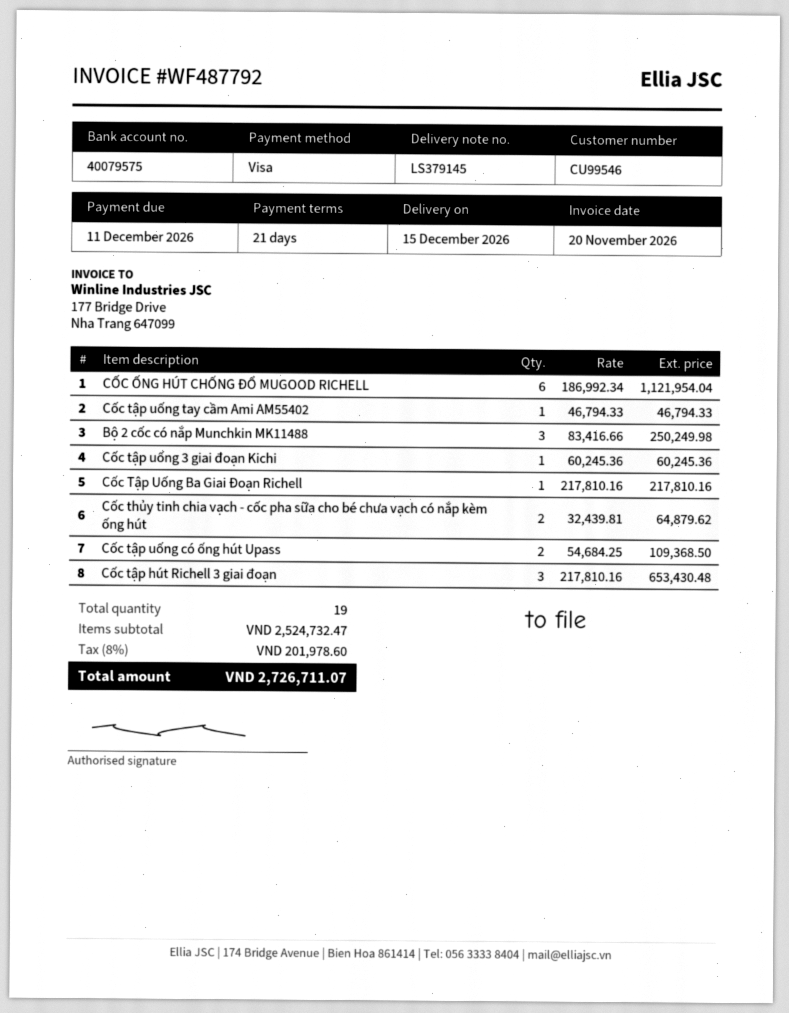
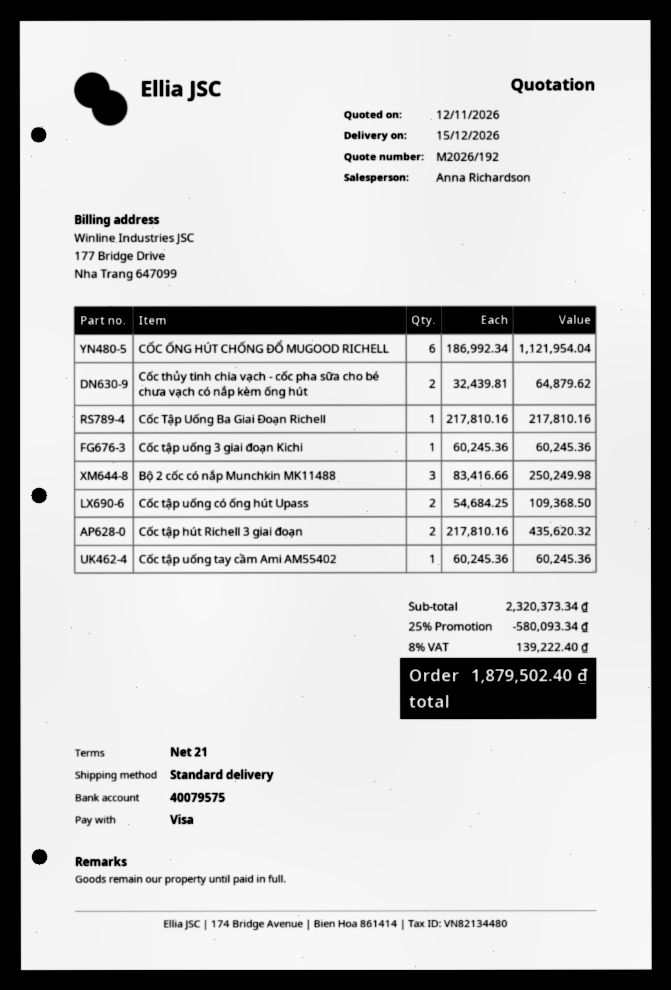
Cốc tập uống tay cầm Ami AM55402: 1 x 46794.33 = 46794.33 -> 1 x 60245.36 = 60245.36
Cốc tập hút Richell 3 giai đoạn: 3 x 217810.16 = 653430.48 -> 2 x 217810.16 = 435620.32
subtotal: 2524732.47 -> 2320373.34
discount: none -> 25% = 580093.34
tax: 8% = 201978.60 -> 8% = 139222.40
total: 2726711.07 -> 1879502.40

